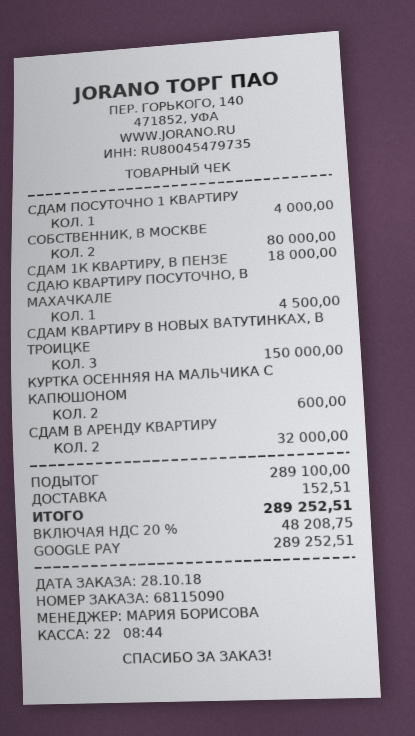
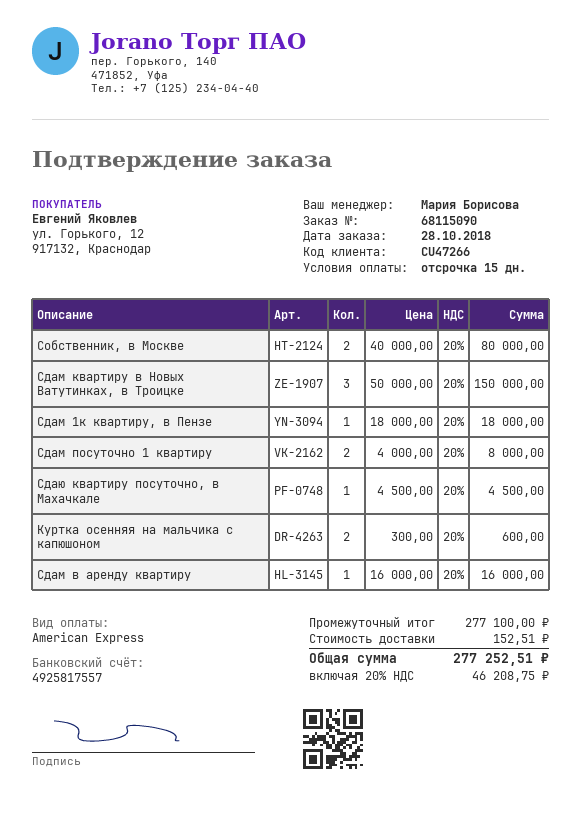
payment method: Google Pay -> American Express
СДАМ ПОСУТОЧНО 1 КВАРТИРУ: 1 for 4000.00 -> 2 for 8000.00
СДАМ В АРЕНДУ КВАРТИРУ: 2 for 32000.00 -> 1 for 16000.00
subtotal: 289100.00 -> 277100.00
tax: 20% = 48208.75 -> 20% = 46208.75
total: 289252.51 -> 277252.51

